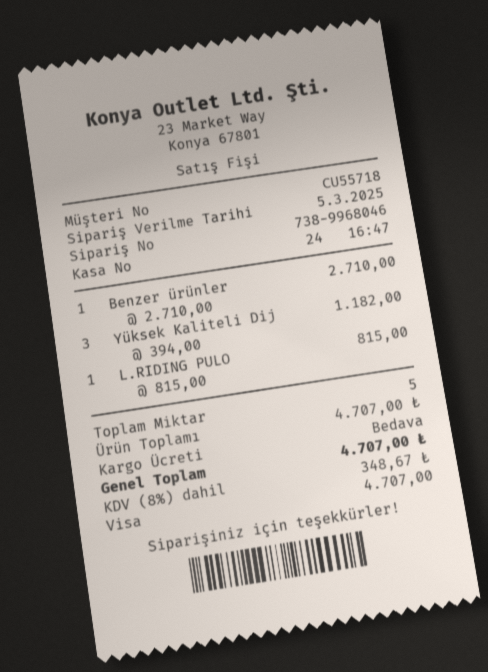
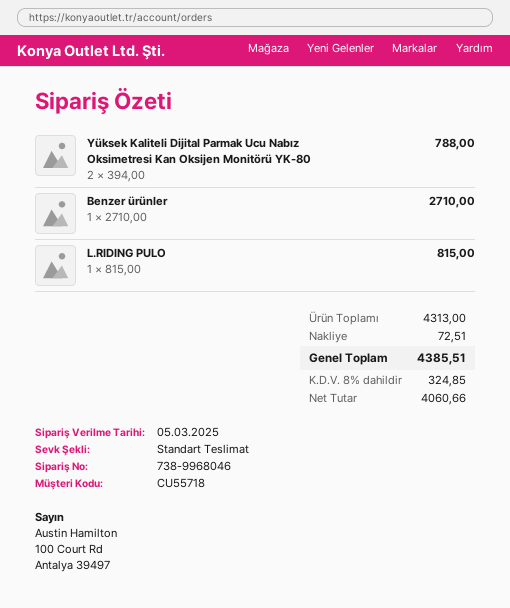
Yüksek Kaliteli Dij: 3 x 394.00 = 1182.00 -> 2 x 394.00 = 788.00
subtotal: 4707.00 -> 4313.00
shipping: 0.00 -> 72.51
tax: 8% = 348.67 -> 8% = 324.85
total: 4707.00 -> 4385.51

